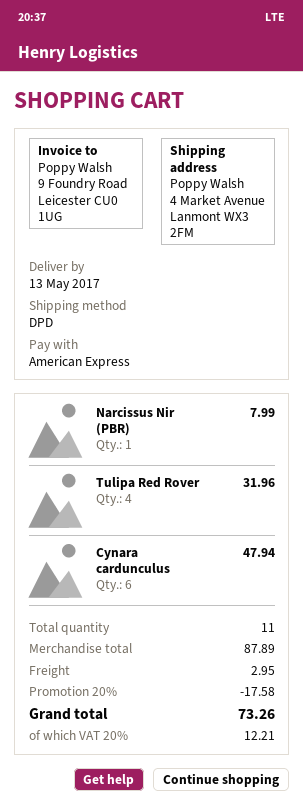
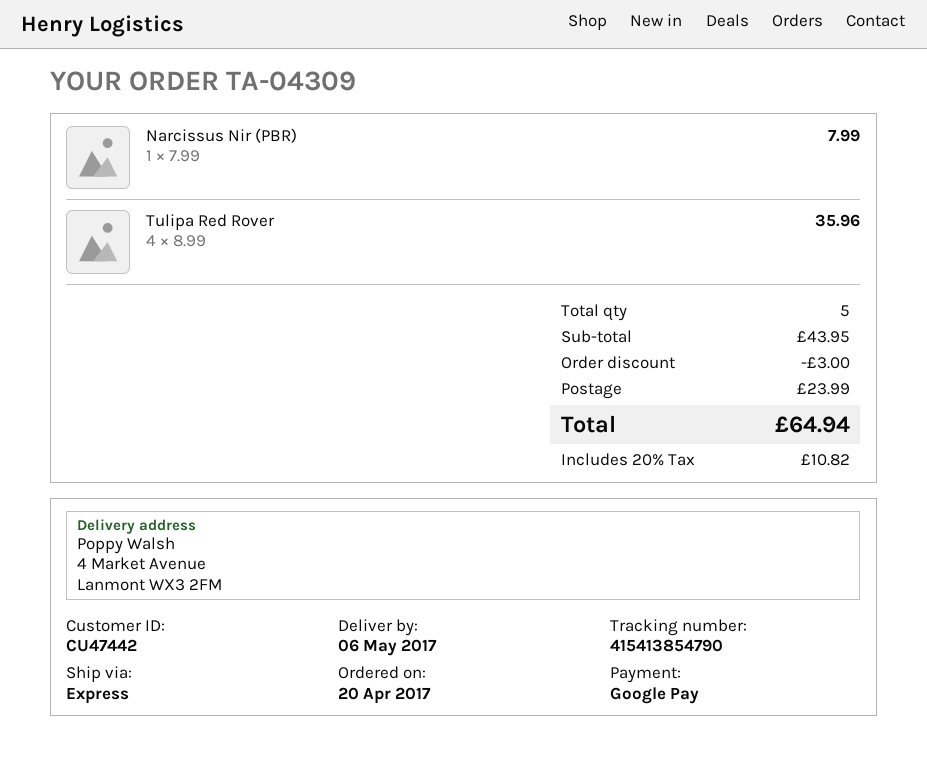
delivery date: 2017-05-13 -> 2017-05-06
payment method: American Express -> Google Pay
shipping method: DPD -> express
Tulipa Red Rover: 4 for 31.96 -> 4 for 35.96
Cynara cardunculus: 6 for 47.94 -> none
total quantity: 11 -> 5
subtotal: 87.89 -> 43.95
discount: 17.58 -> 3.00
shipping: 2.95 -> 23.99
tax: 20% = 12.21 -> 20% = 10.82
total: 73.26 -> 64.94

